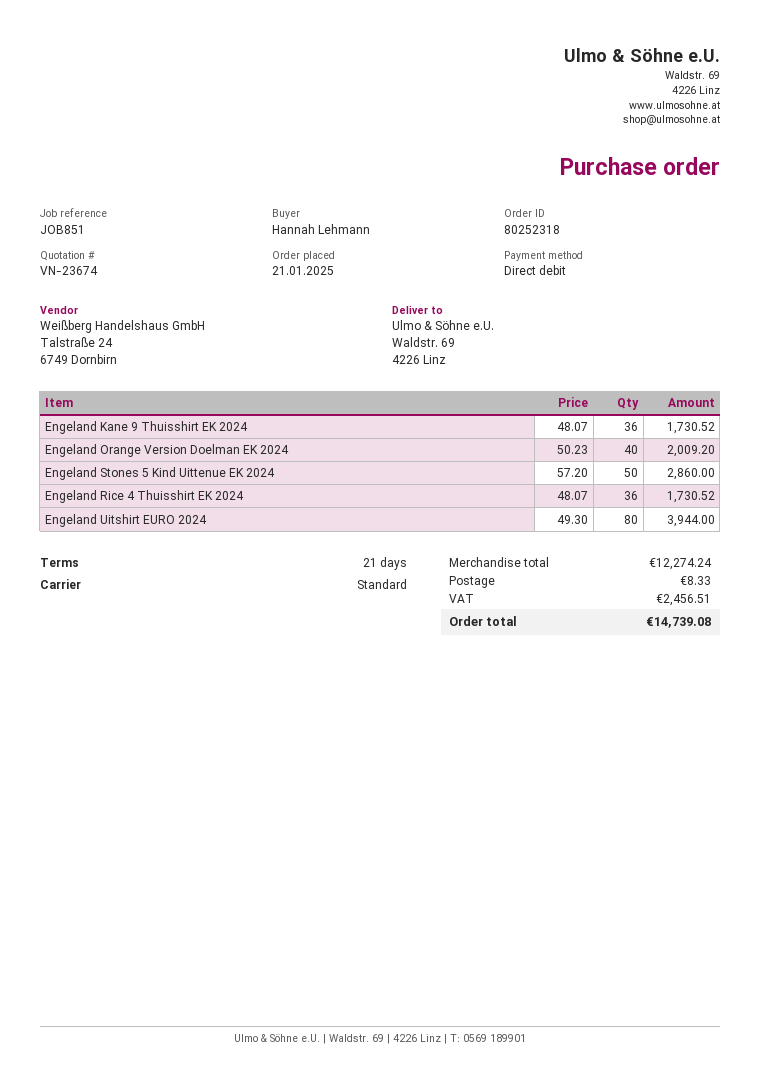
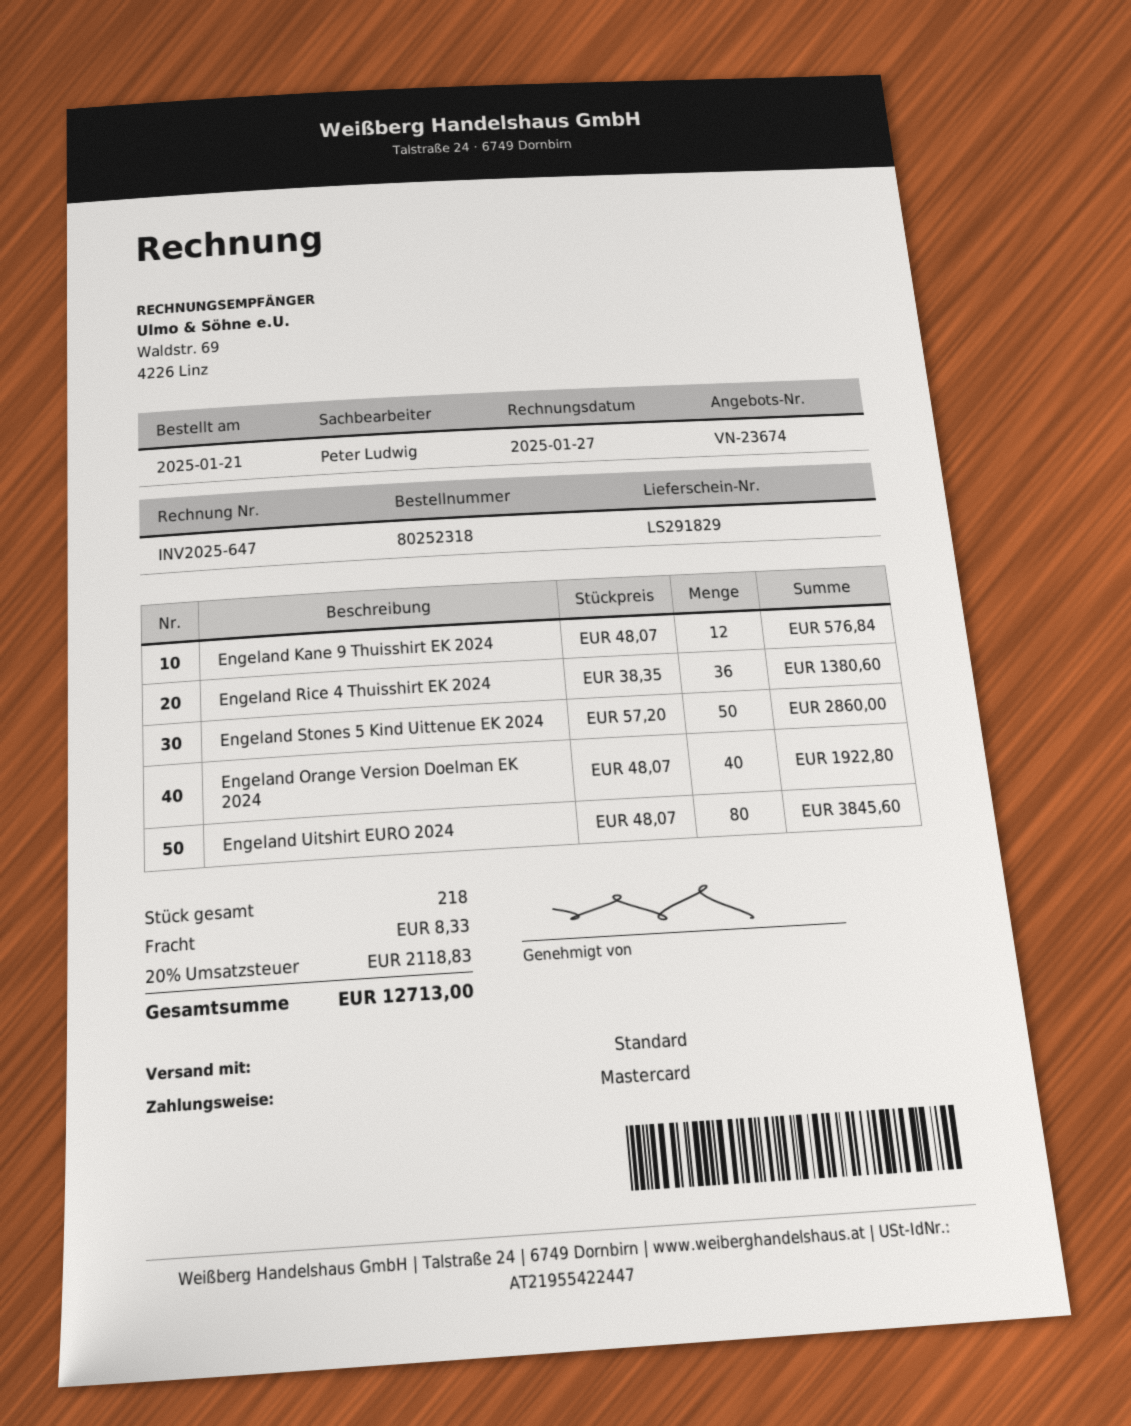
payment method: direct debit -> Mastercard
Engeland Kane 9 Thuisshirt EK 2024: 36 x 48.07 = 1730.52 -> 12 x 48.07 = 576.84
Engeland Orange Version Doelman EK 2024: 40 x 50.23 = 2009.20 -> 40 x 48.07 = 1922.80
Engeland Rice 4 Thuisshirt EK 2024: 36 x 48.07 = 1730.52 -> 36 x 38.35 = 1380.60
Engeland Uitshirt EURO 2024: 80 x 49.30 = 3944.00 -> 80 x 48.07 = 3845.60
tax: 2456.51 -> 2118.83
total: 14739.08 -> 12713.00

